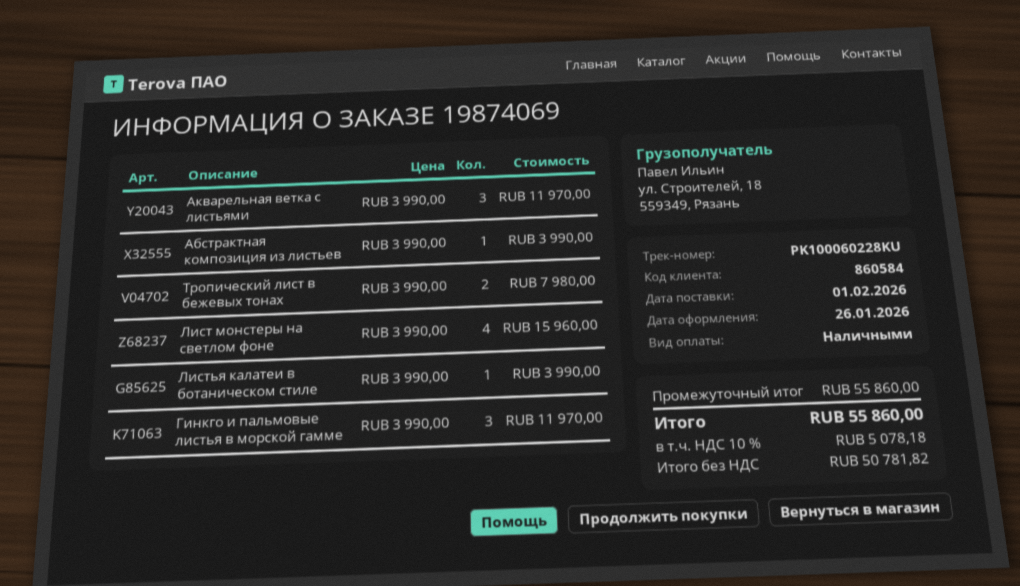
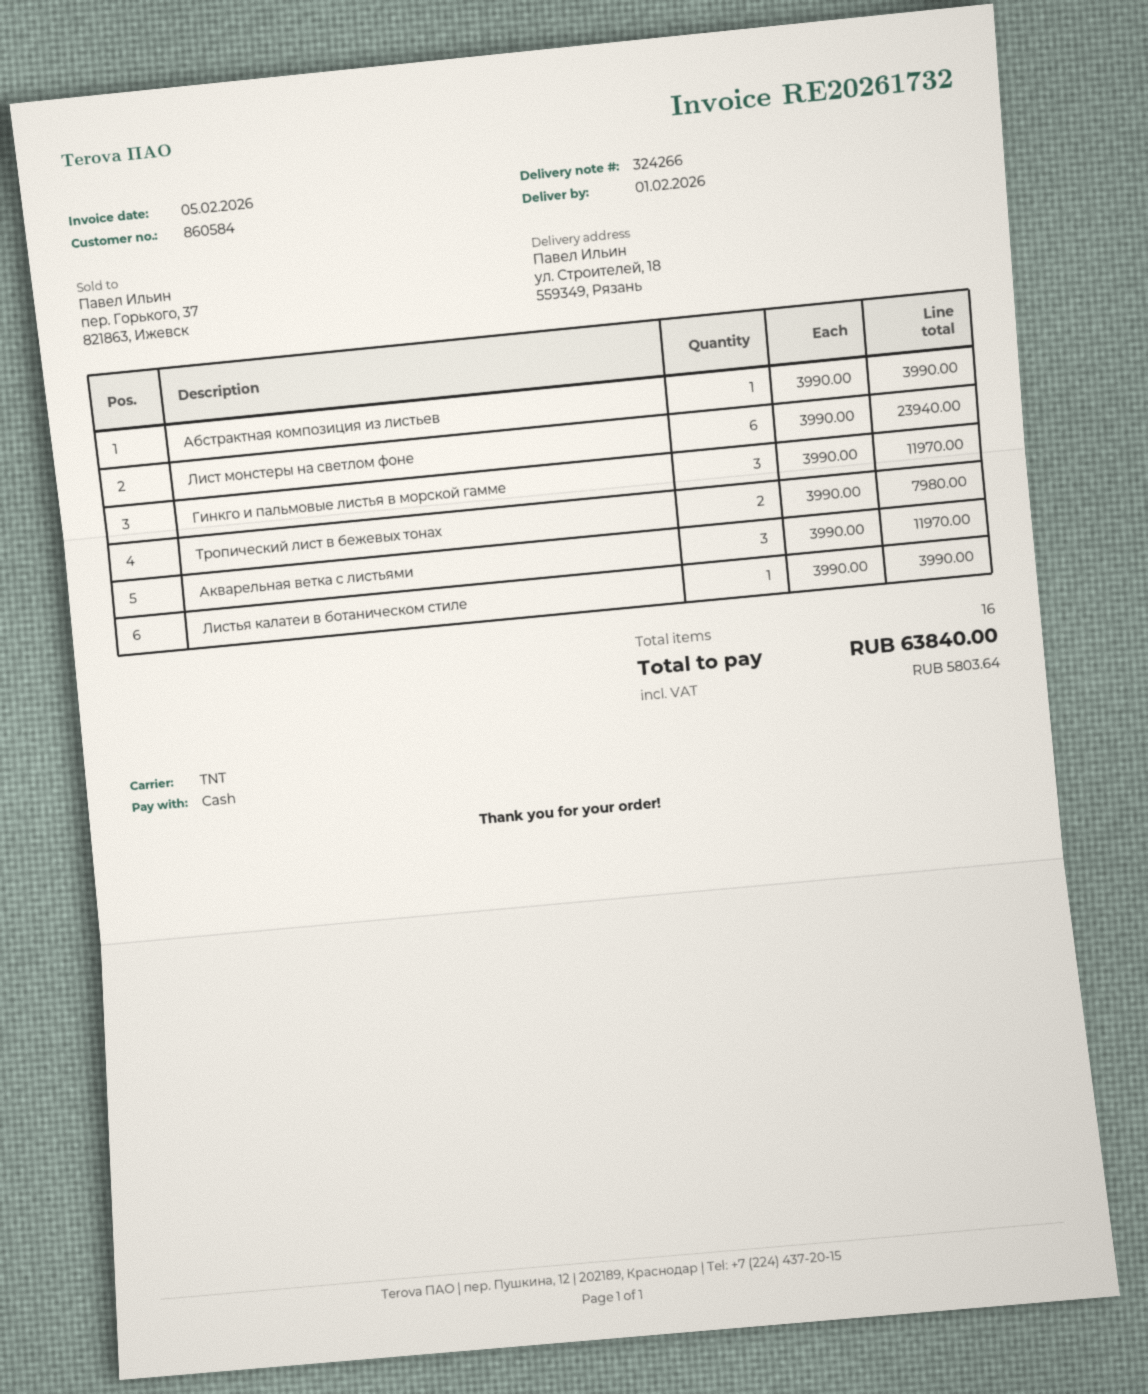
Лист монстеры на светлом фоне: 4 x 3990.00 = 15960.00 -> 6 x 3990.00 = 23940.00
tax: 5078.18 -> 5803.64
total: 55860.00 -> 63840.00

